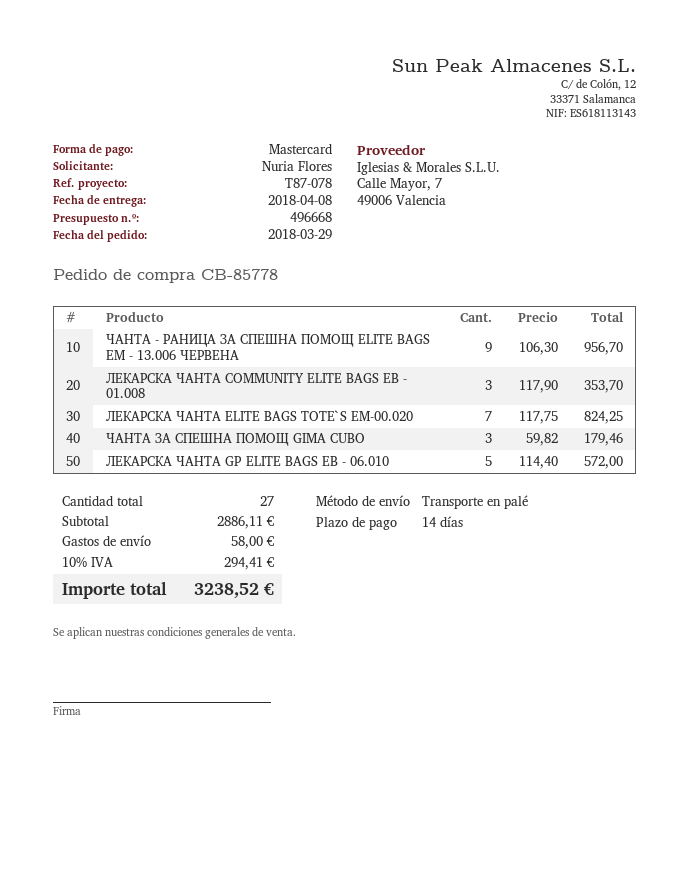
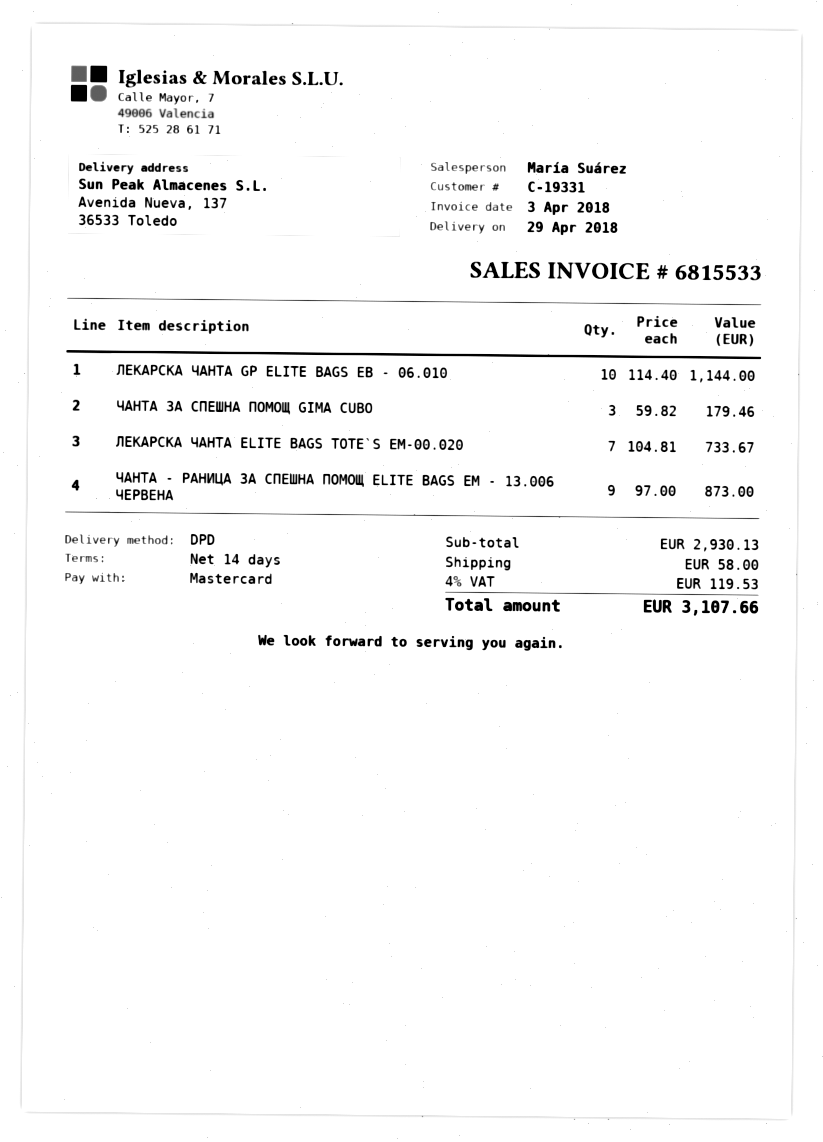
delivery date: 2018-04-08 -> 2018-04-29
shipping method: pallet freight -> DPD
ЧАНТА - РАНИЦА ЗА СПЕШНА ПОМОЩ ELITE BAGS EM - 13.006 ЧЕРВЕНА: 9 x 106.30 = 956.70 -> 9 x 97.00 = 873.00
ЛЕКАРСКА ЧАНТА COMMUNITY ELITE BAGS EB - 01.008: 3 x 117.90 = 353.70 -> none
ЛЕКАРСКА ЧАНТА ELITE BAGS TOTE`S EM-00.020: 7 x 117.75 = 824.25 -> 7 x 104.81 = 733.67
ЛЕКАРСКА ЧАНТА GP ELITE BAGS EB - 06.010: 5 x 114.40 = 572.00 -> 10 x 114.40 = 1144.00
subtotal: 2886.11 -> 2930.13
tax: 10% = 294.41 -> 4% = 119.53
total: 3238.52 -> 3107.66

